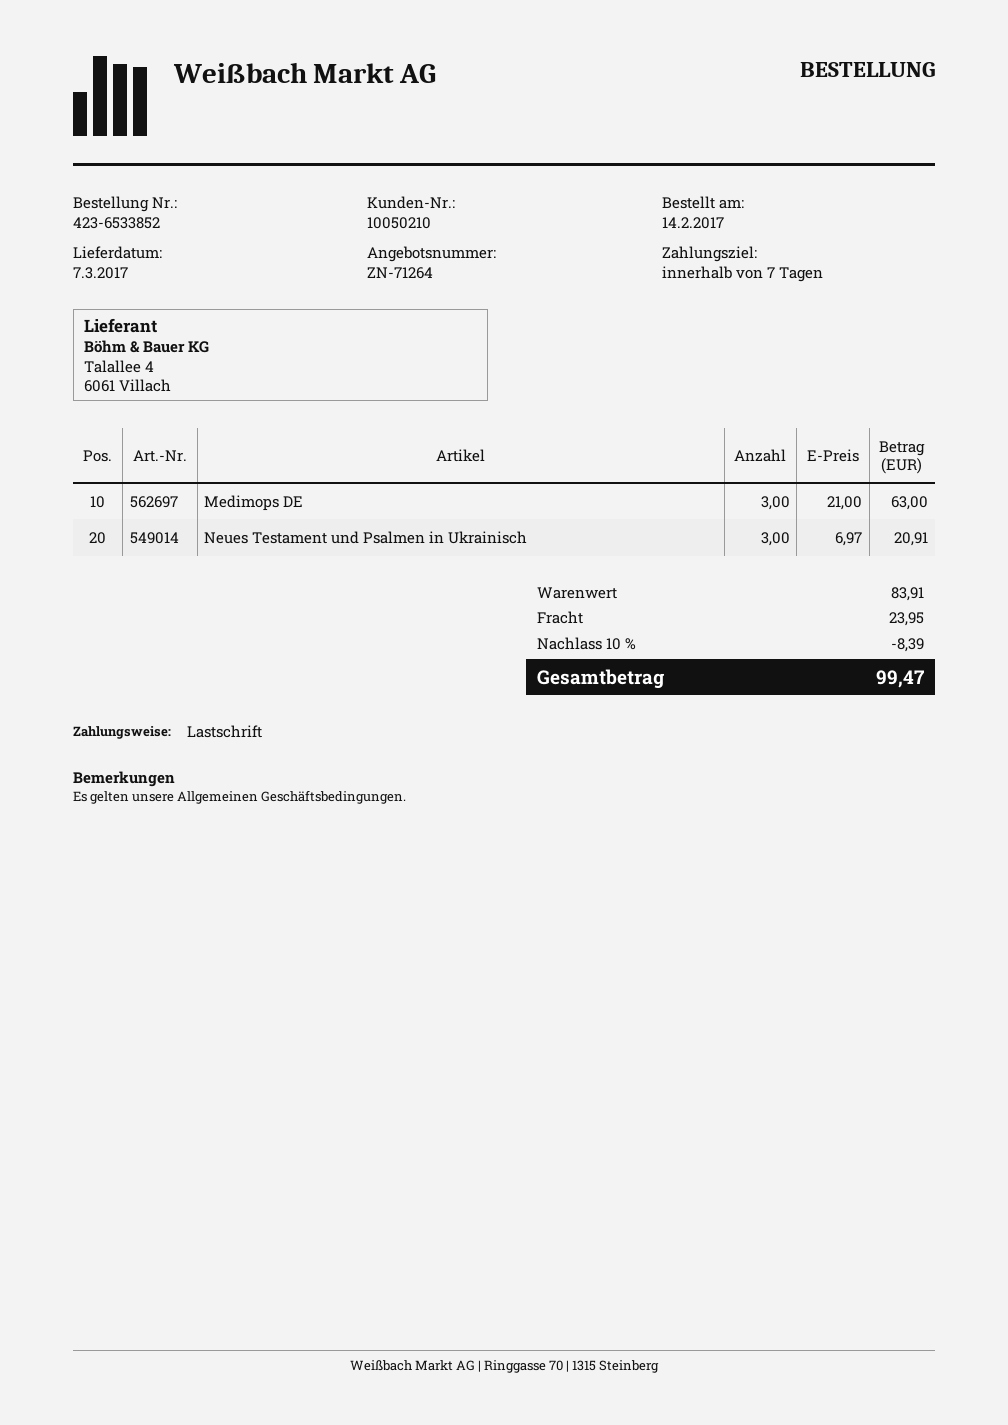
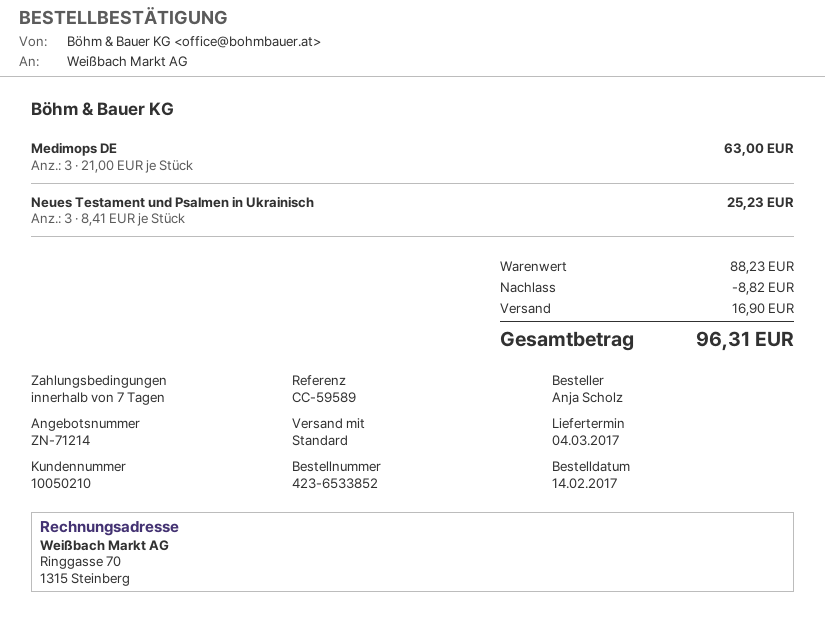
quote number: ZN-71264 -> ZN-71214
delivery date: 2017-03-07 -> 2017-03-04
Neues Testament und Psalmen in Ukrainisch: 3 x 6.97 = 20.91 -> 3 x 8.41 = 25.23
subtotal: 83.91 -> 88.23
discount: 8.39 -> 8.82
shipping: 23.95 -> 16.90
total: 99.47 -> 96.31

